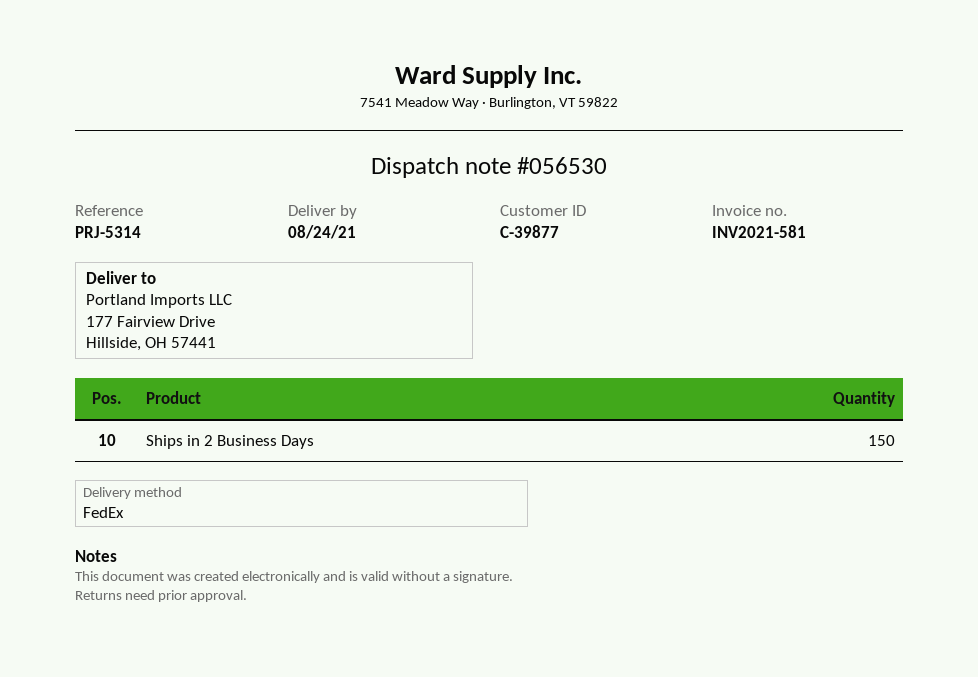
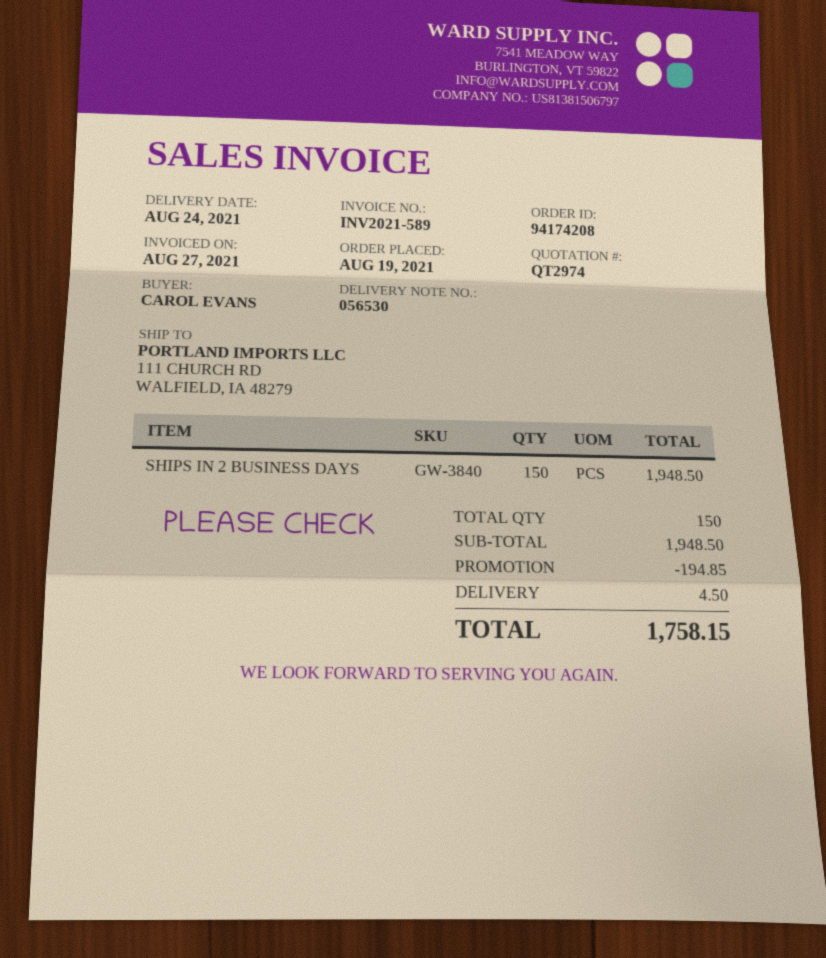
invoice number: INV2021-581 -> INV2021-589
ship to: 177 Fairview Drive, Hillside, OH 57441 -> 111 CHURCH RD, WALFIELD, IA 48279

